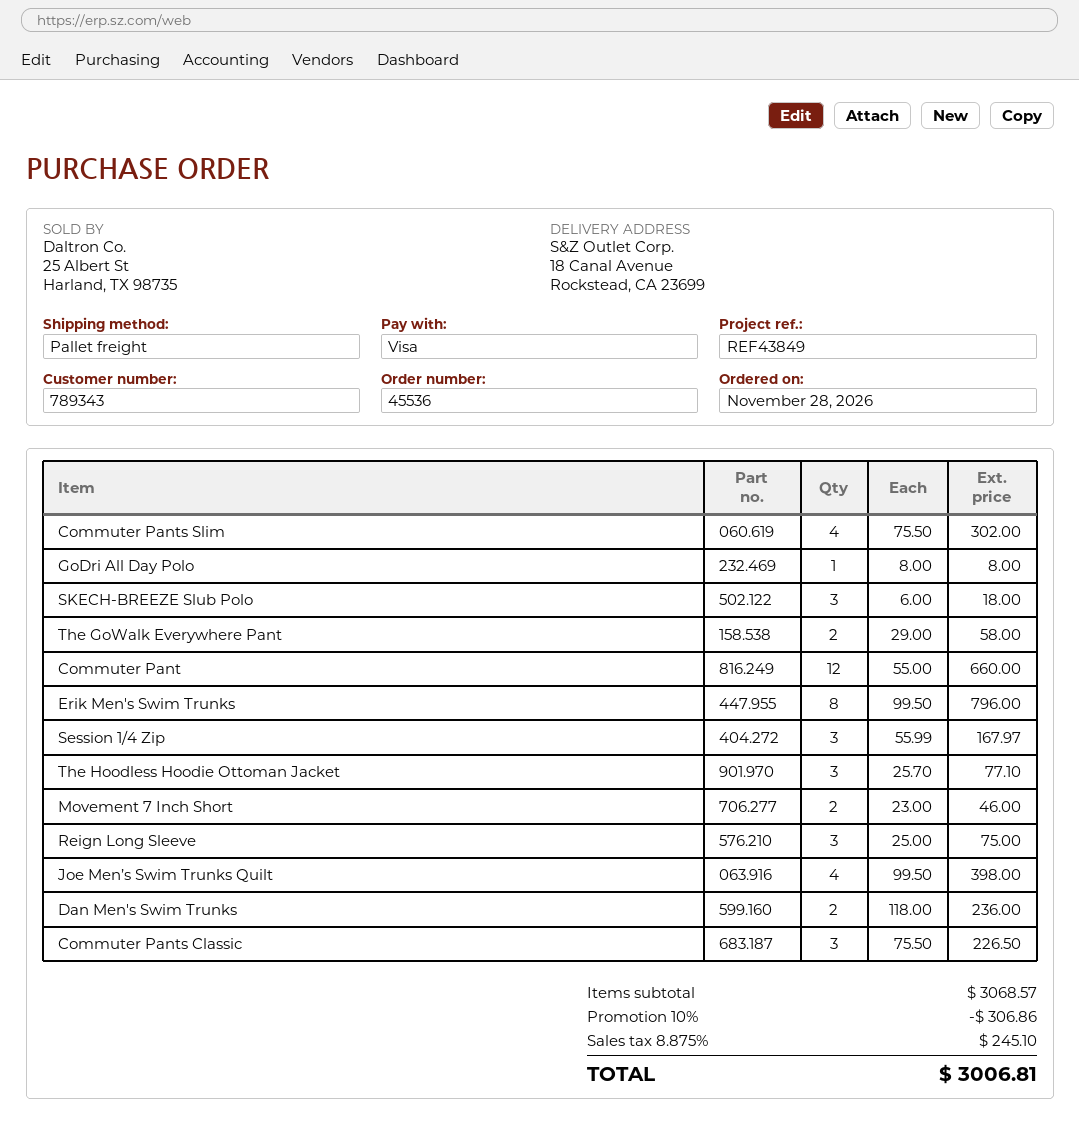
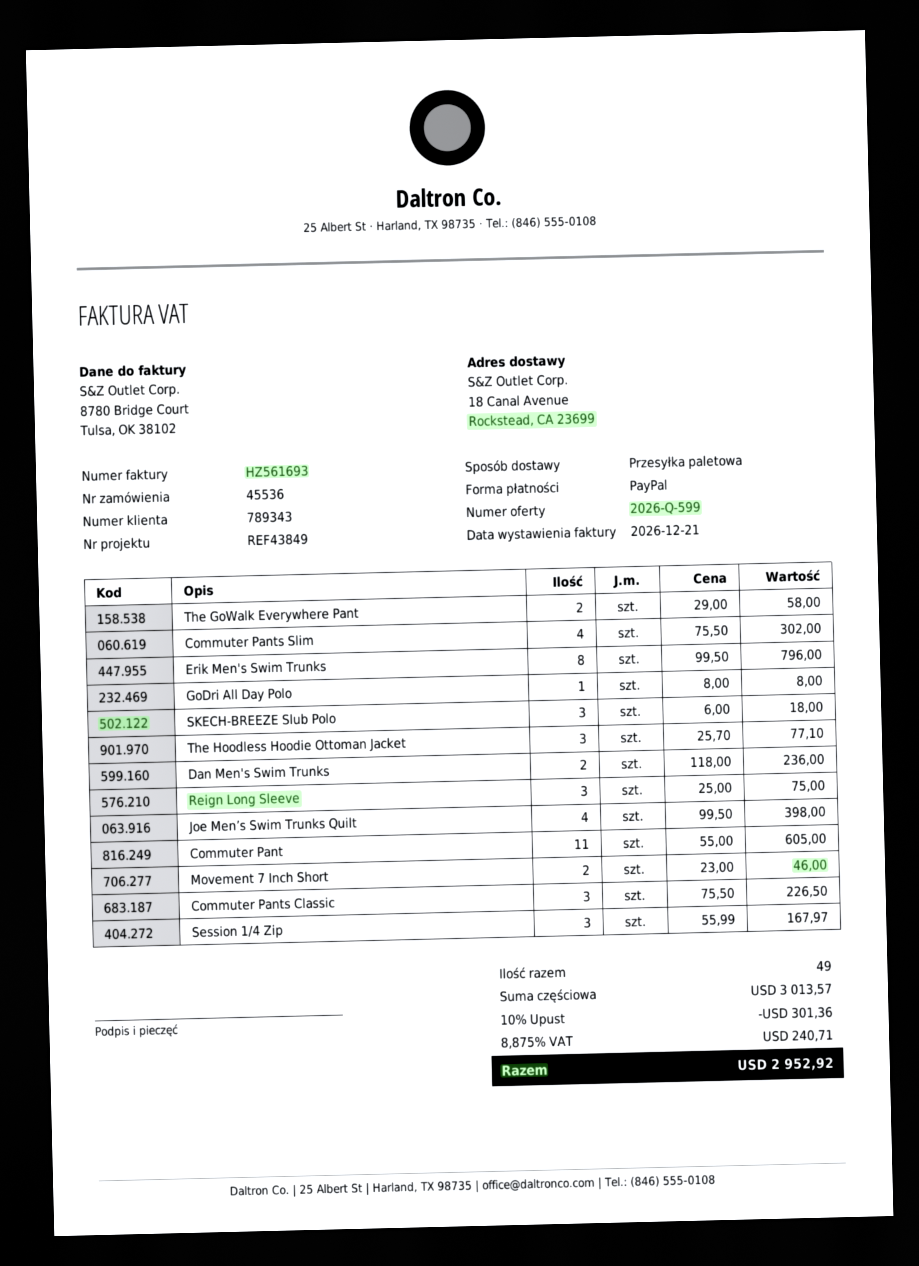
payment method: Visa -> PayPal
Commuter Pant: 12 x 55.00 = 660.00 -> 11 x 55.00 = 605.00
subtotal: 3068.57 -> 3013.57
discount: 10% = 306.86 -> 10% = 301.36
tax: 8.875% = 245.10 -> 8.875% = 240.71
total: 3006.81 -> 2952.92

